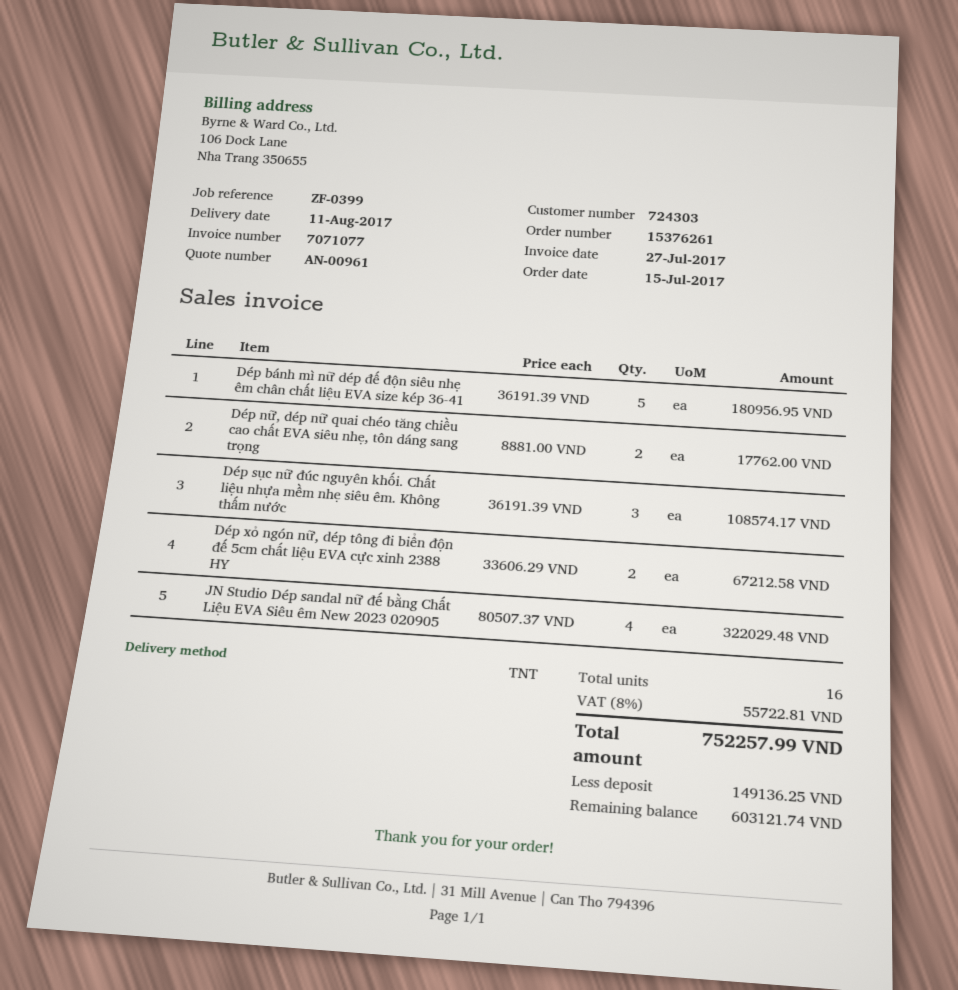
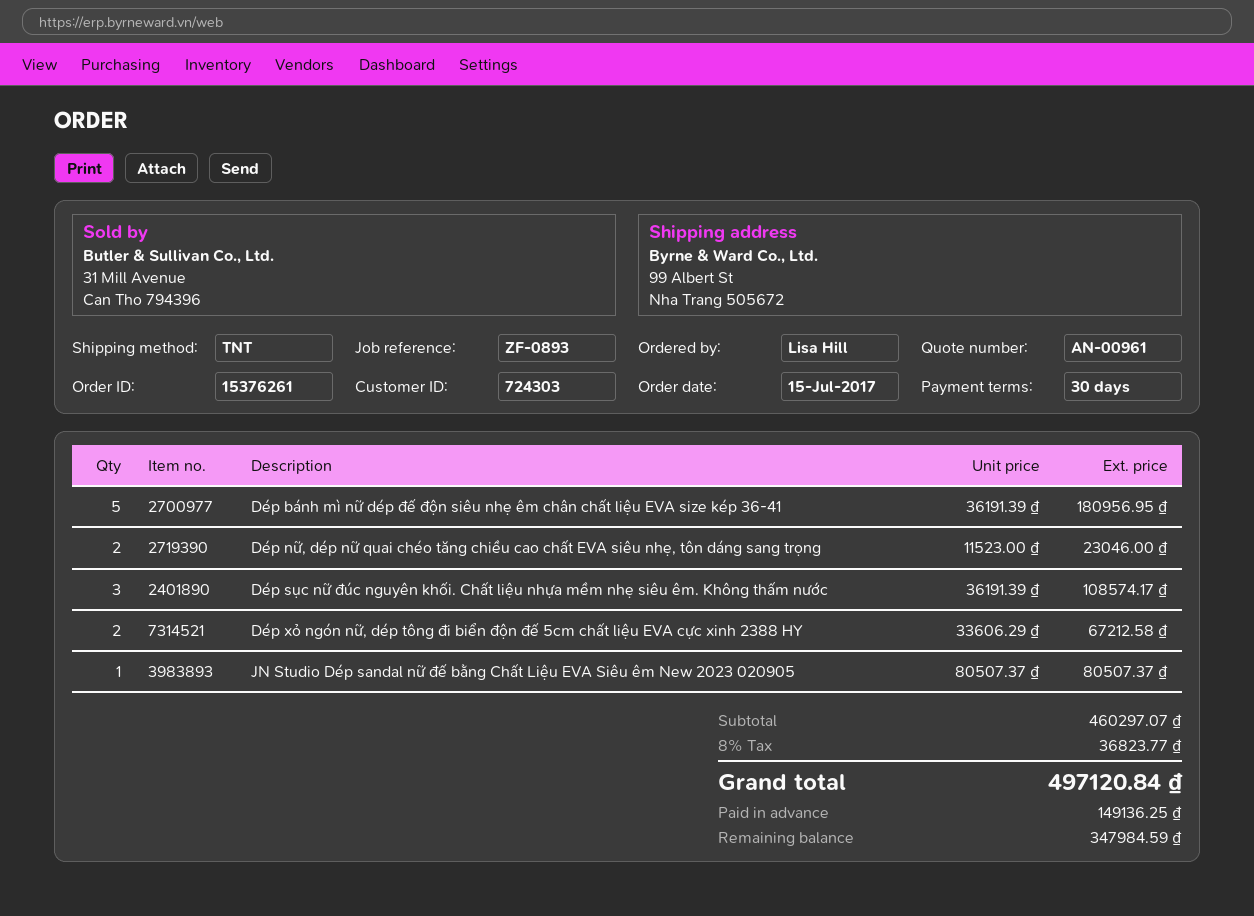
reference: ZF-0399 -> ZF-0893
Dép nữ, dép nữ quai chéo tăng chiều cao chất EVA siêu nhẹ, tôn dáng sang trọng: 2 x 8881.00 = 17762.00 -> 2 x 11523.00 = 23046.00
JN Studio Dép sandal nữ đế bằng Chất Liệu EVA Siêu êm New 2023 020905: 4 x 80507.37 = 322029.48 -> 1 x 80507.37 = 80507.37
tax: 8% = 55722.81 -> 8% = 36823.77
total: 752257.99 -> 497120.84
balance: 603121.74 -> 347984.59

